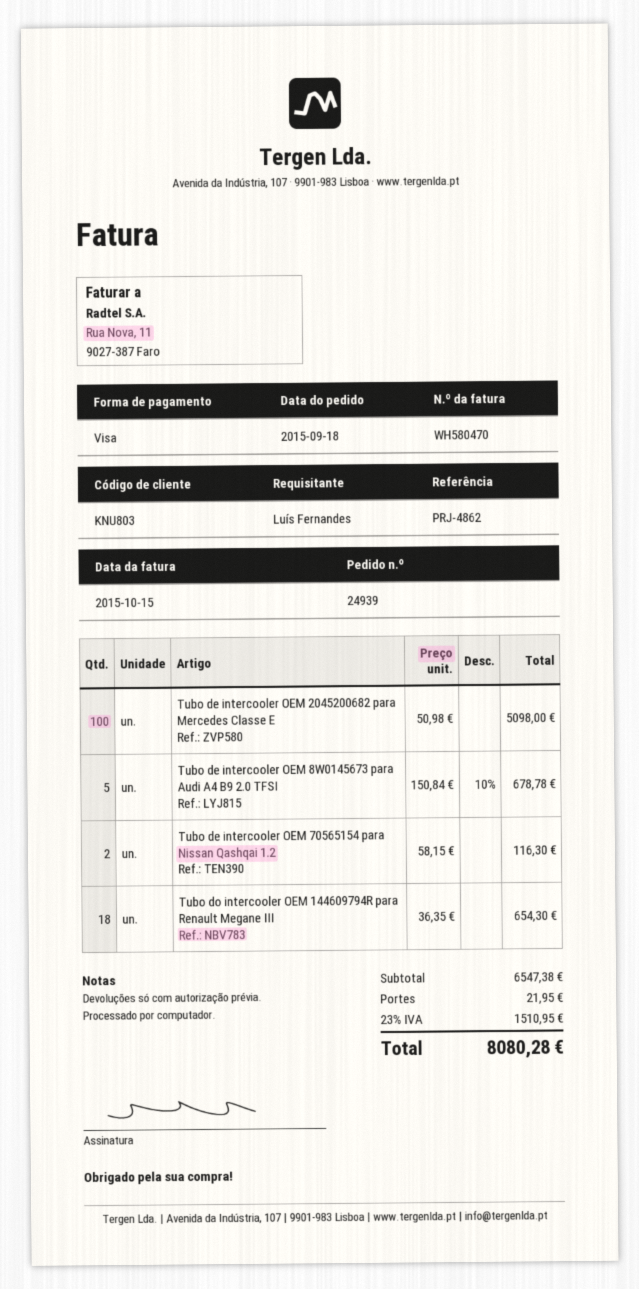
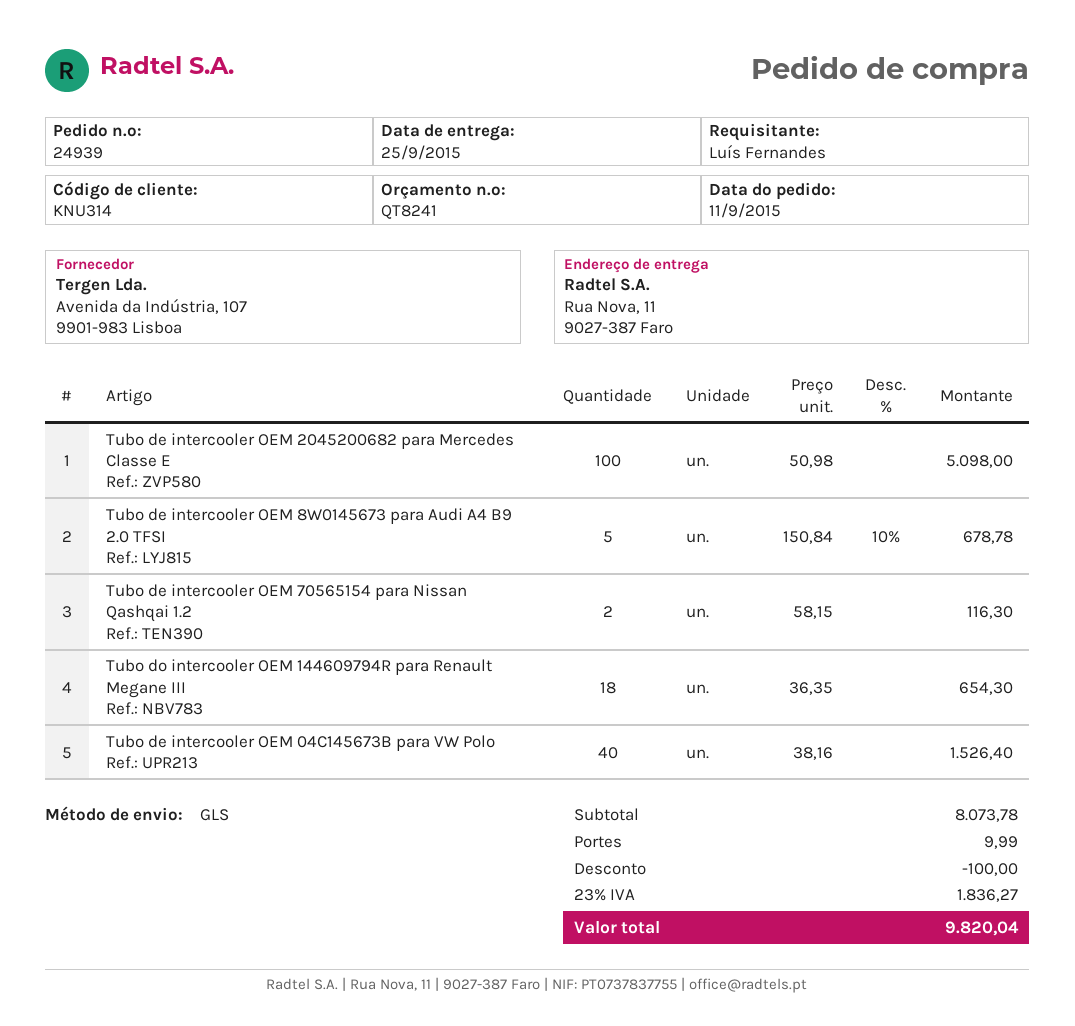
order date: 2015-09-18 -> 2015-09-11
customer number: KNU803 -> KNU314
Tubo de intercooler OEM 04C145673B para VW Polo: none -> 40 x 38.16 = 1526.40
subtotal: 6547.38 -> 8073.78
discount: none -> 100.00
shipping: 21.95 -> 9.99
tax: 23% = 1510.95 -> 23% = 1836.27
total: 8080.28 -> 9820.04

